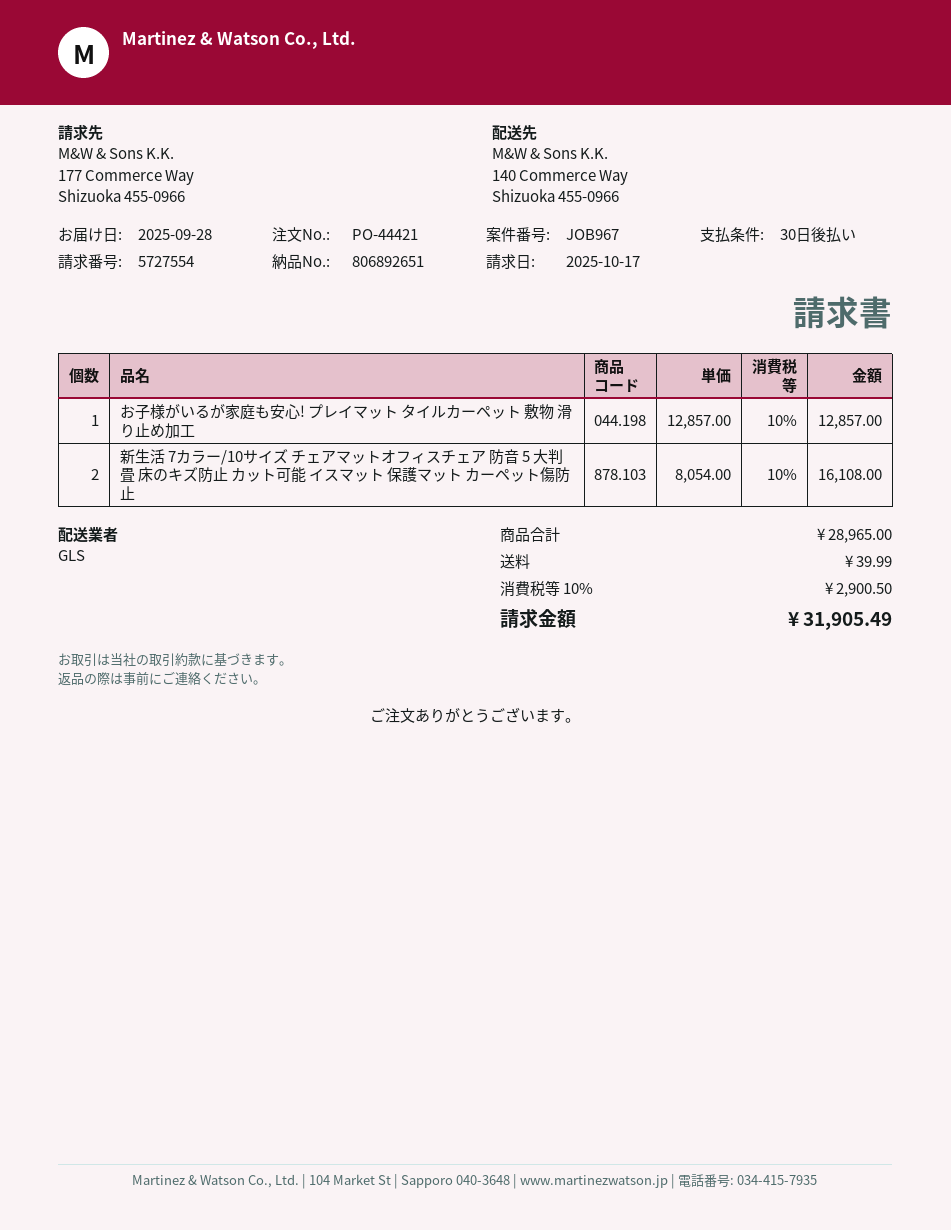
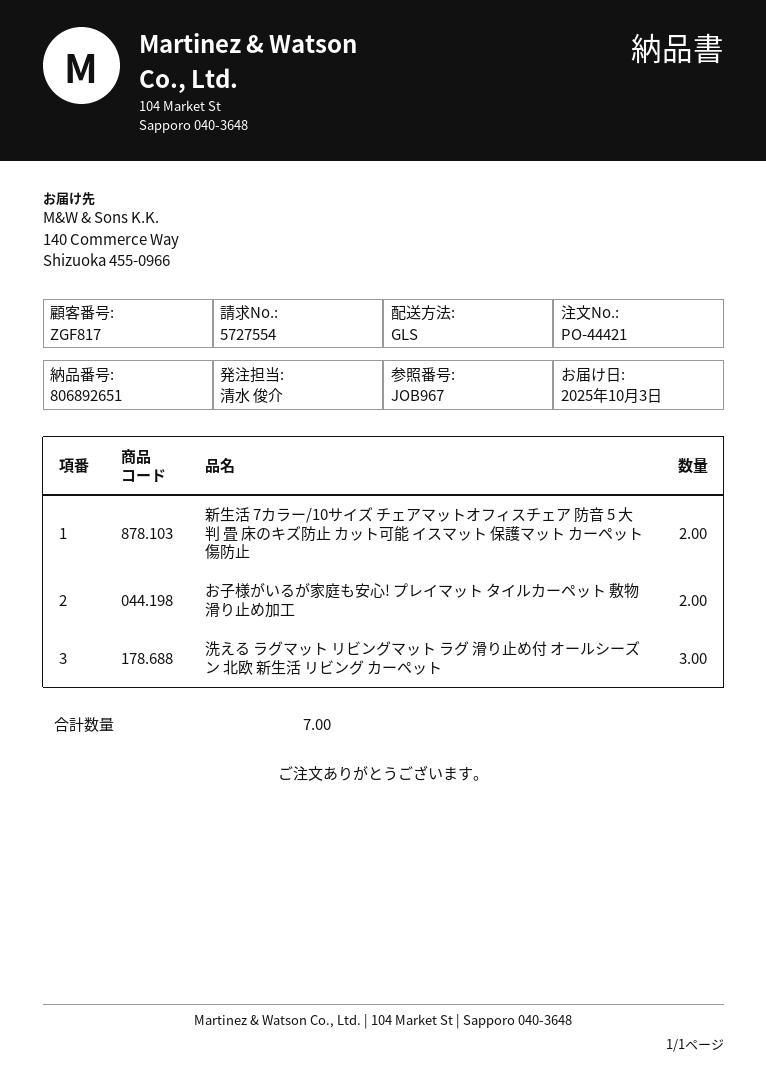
delivery date: 2025-09-28 -> 2025-10-03
お子様がいるが家庭も安心! プレイマット タイルカーペット 敷物 滑り止め加工: 1 -> 2
洗える ラグマット リビングマット ラグ 滑り止め付 オールシーズン 北欧 新生活 リビング カーペット: none -> 3

